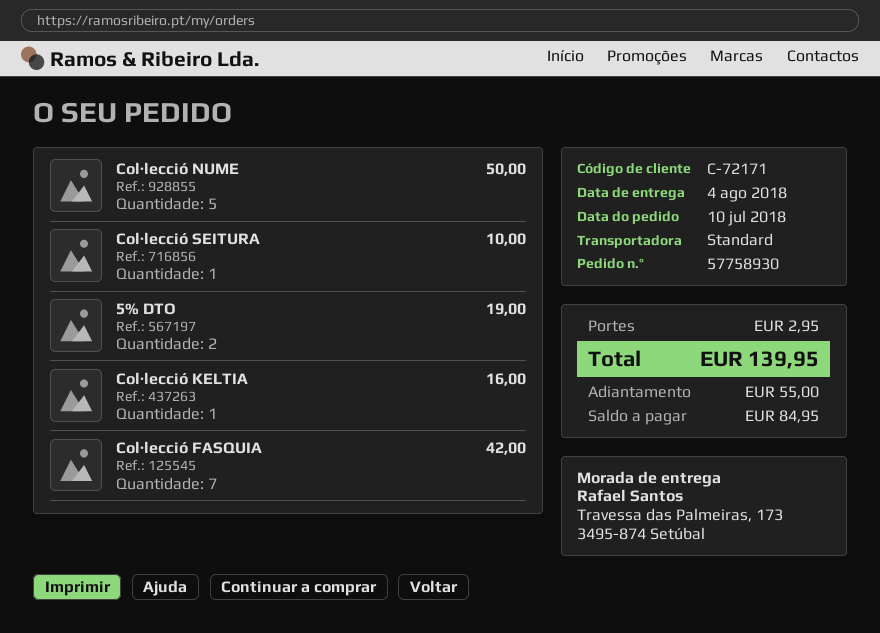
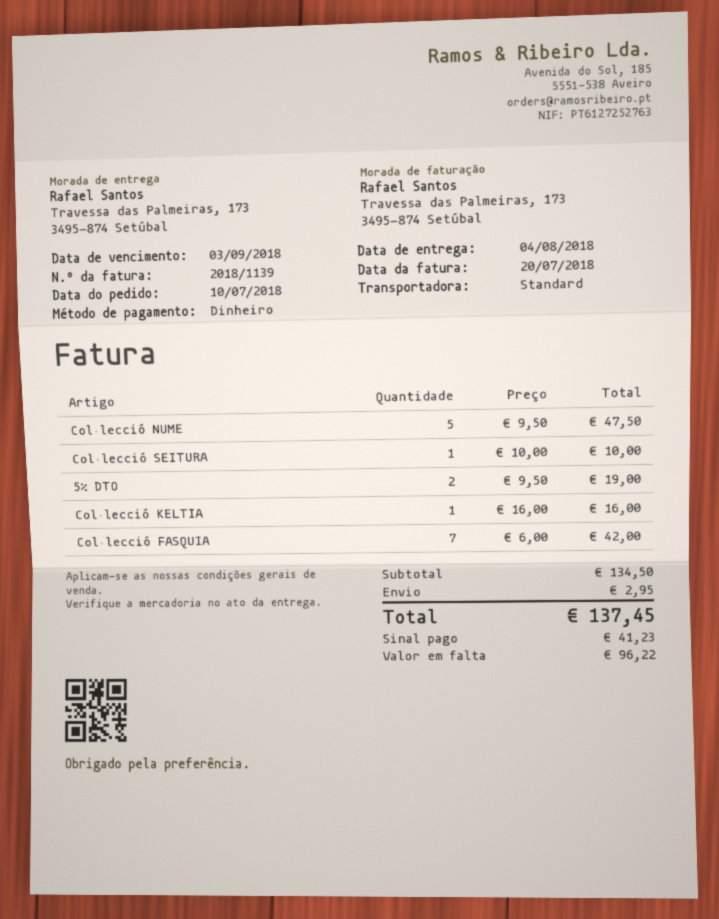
Col·lecció NUME: 5 for 50.00 -> 5 for 47.50
total: 139.95 -> 137.45
deposit: 55.00 -> 41.23
balance: 84.95 -> 96.22

